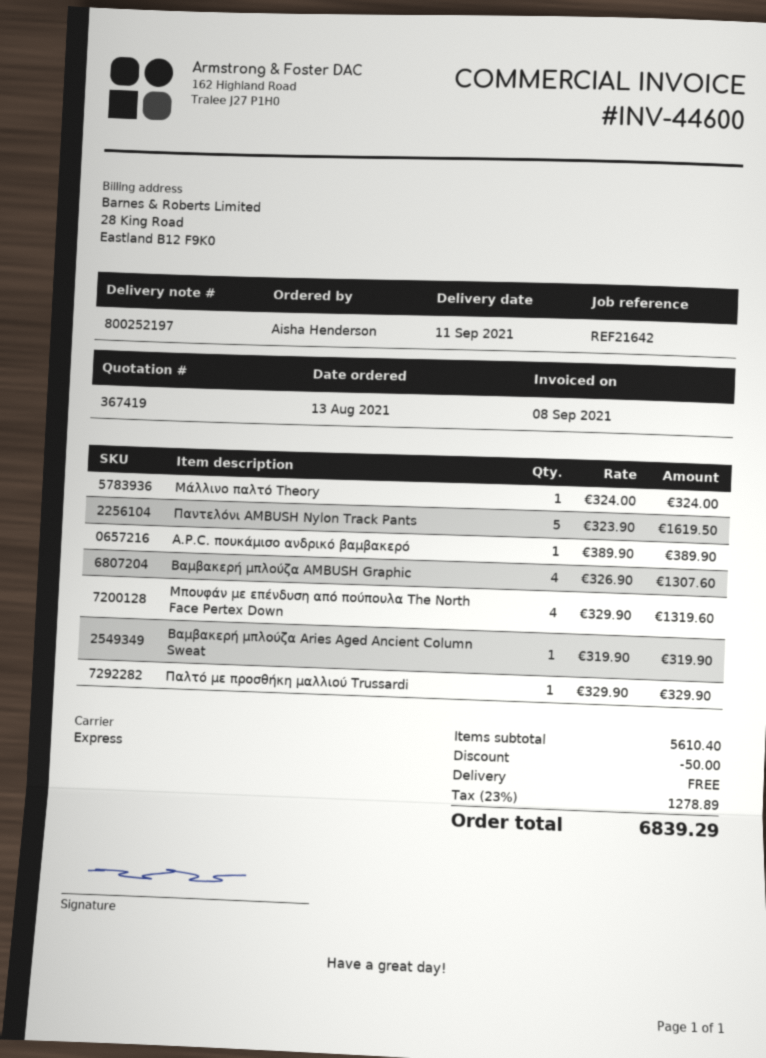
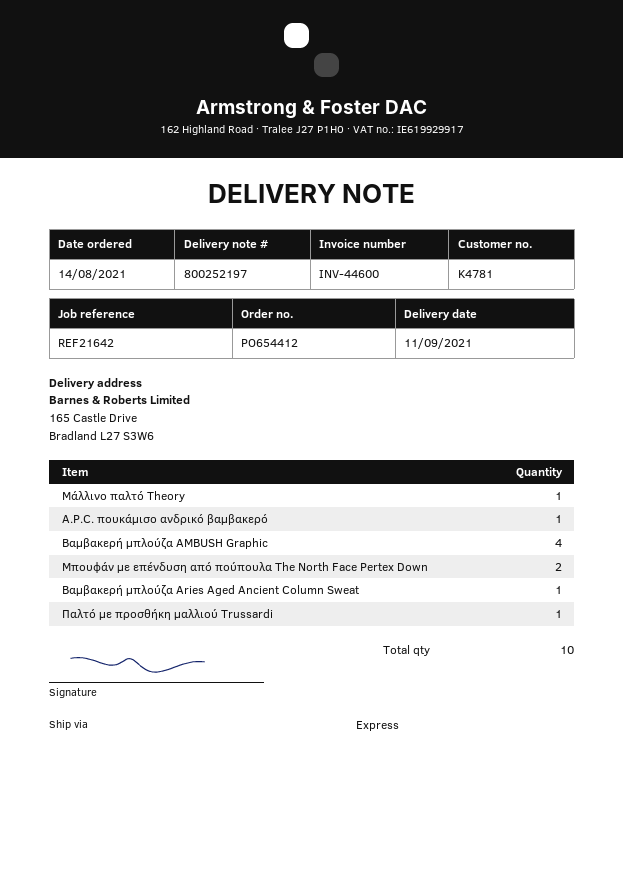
order date: 2021-08-13 -> 2021-08-14
Παντελόνι AMBUSH Nylon Track Pants: 5 -> none
Μπουφάν με επένδυση από πούπουλα The North Face Pertex Down: 4 -> 2

